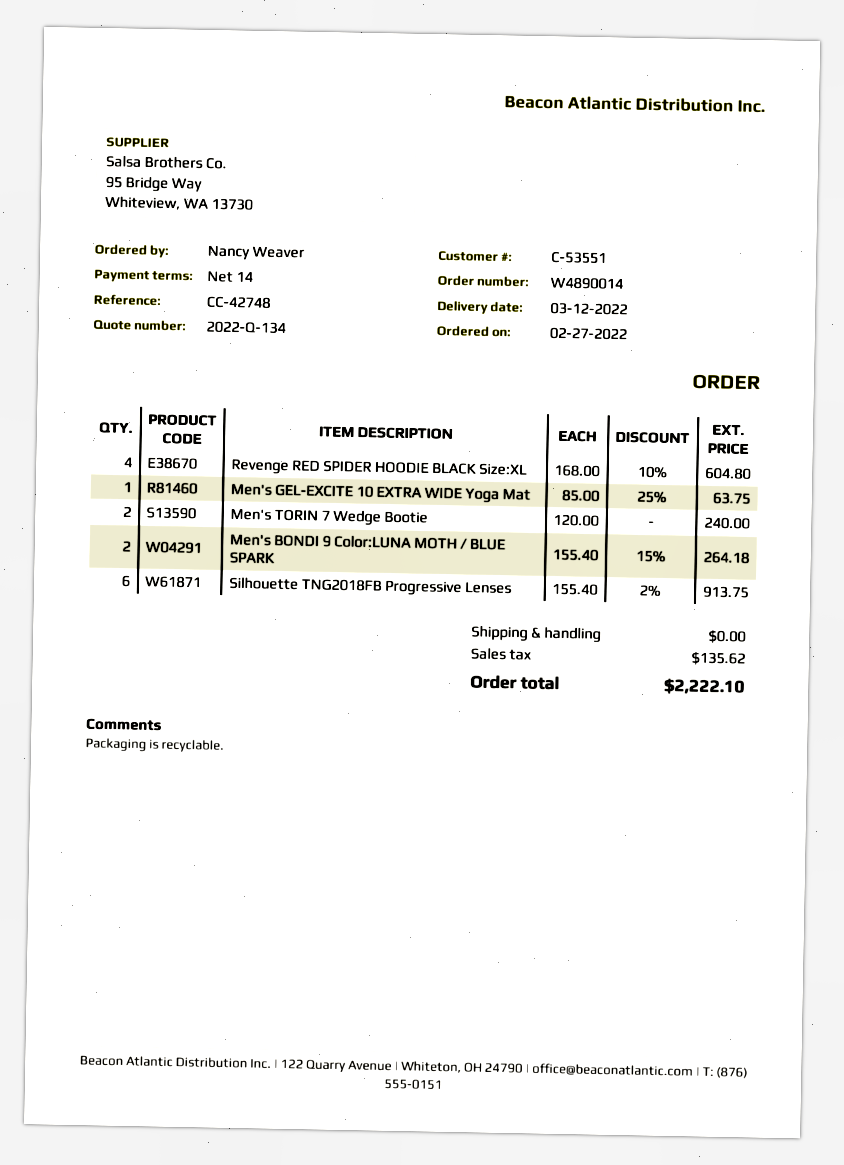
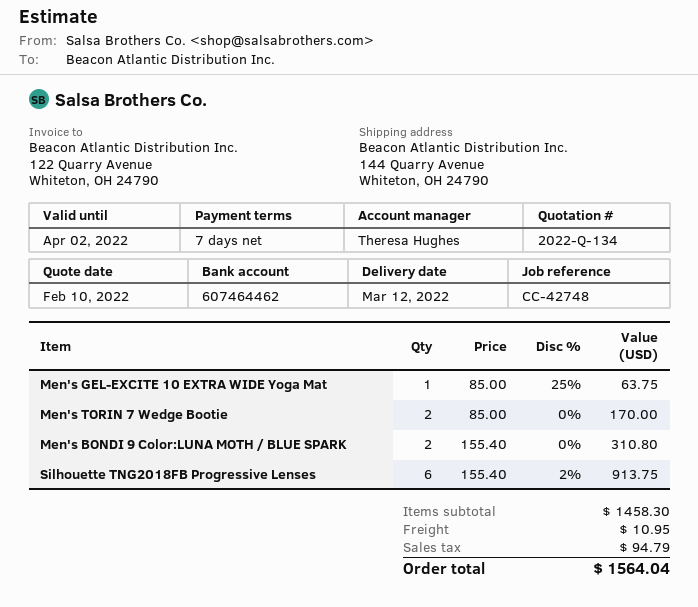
payment terms: 14 days -> 7 days
Revenge RED SPIDER HOODIE BLACK Size:XL: 4 x 168.00 - 10% = 604.80 -> none
Men's TORIN 7 Wedge Bootie: 2 x 120.00 = 240.00 -> 2 x 85.00 = 170.00
Men's BONDI 9 Color:LUNA MOTH / BLUE SPARK: 2 x 155.40 - 15% = 264.18 -> 2 x 155.40 = 310.80
shipping: 0.00 -> 10.95
tax: 135.62 -> 94.79
total: 2222.10 -> 1564.04

